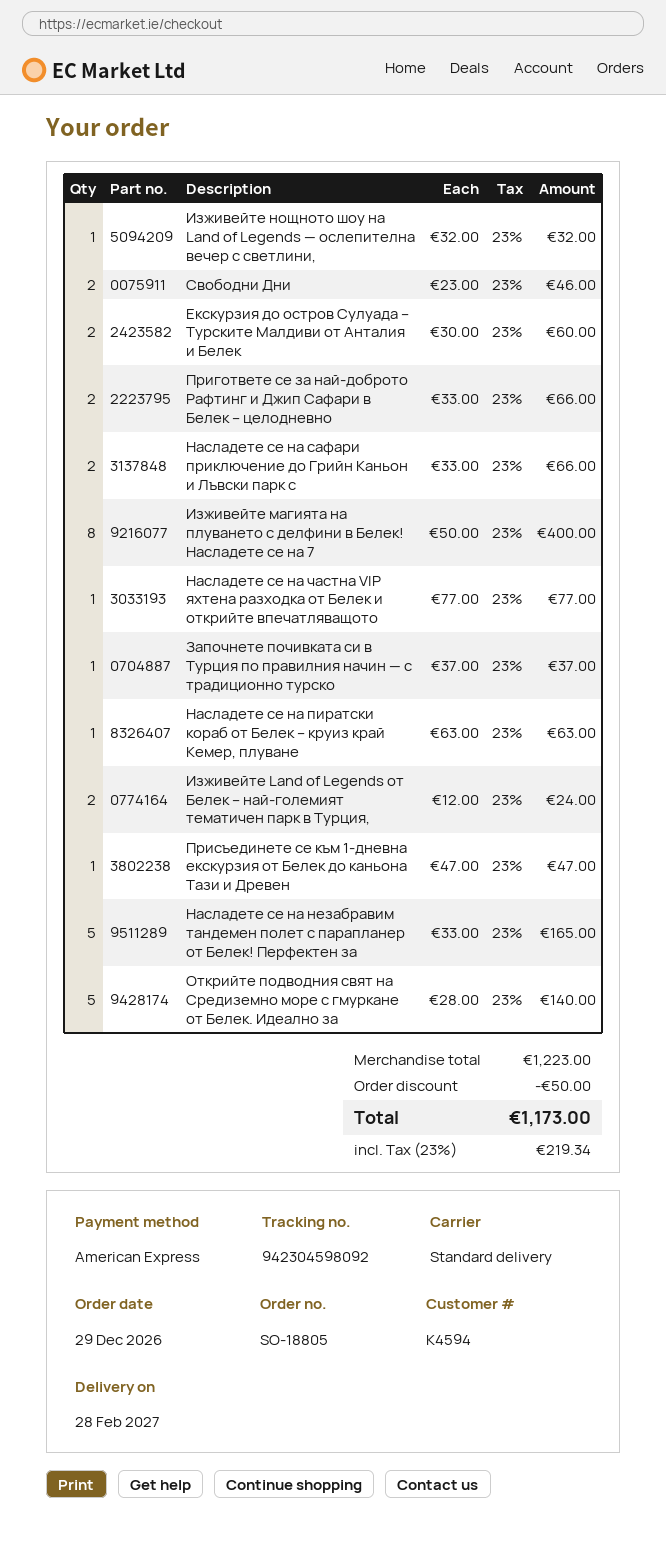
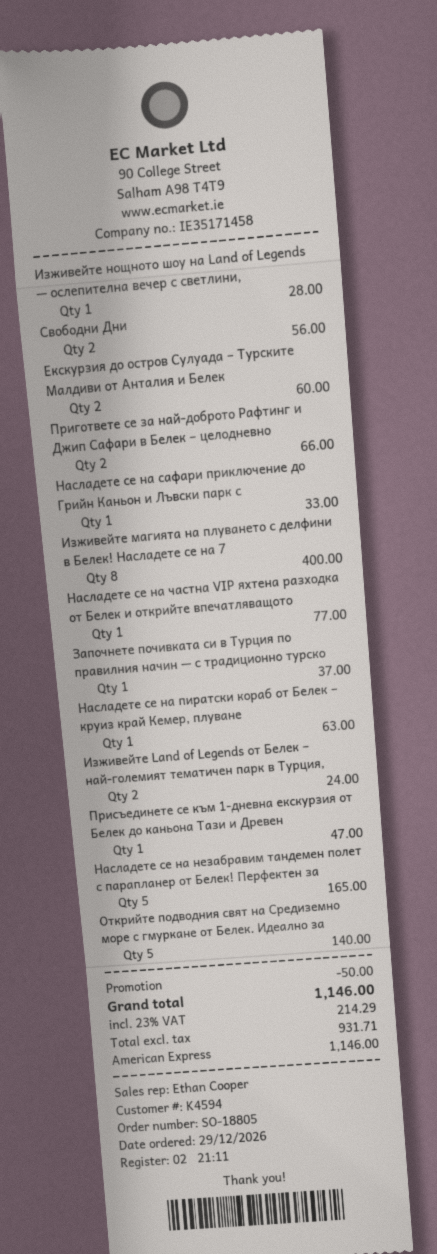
Изживейте нощното шоу на Land of Legends — ослепителна вечер с светлини,: 1 for 32.00 -> 1 for 28.00
Свободни Дни: 2 for 46.00 -> 2 for 56.00
Насладете се на сафари приключение до Грийн Каньон и Лъвски парк с: 2 for 66.00 -> 1 for 33.00
tax: 23% = 219.34 -> 23% = 214.29
total: 1173.00 -> 1146.00

